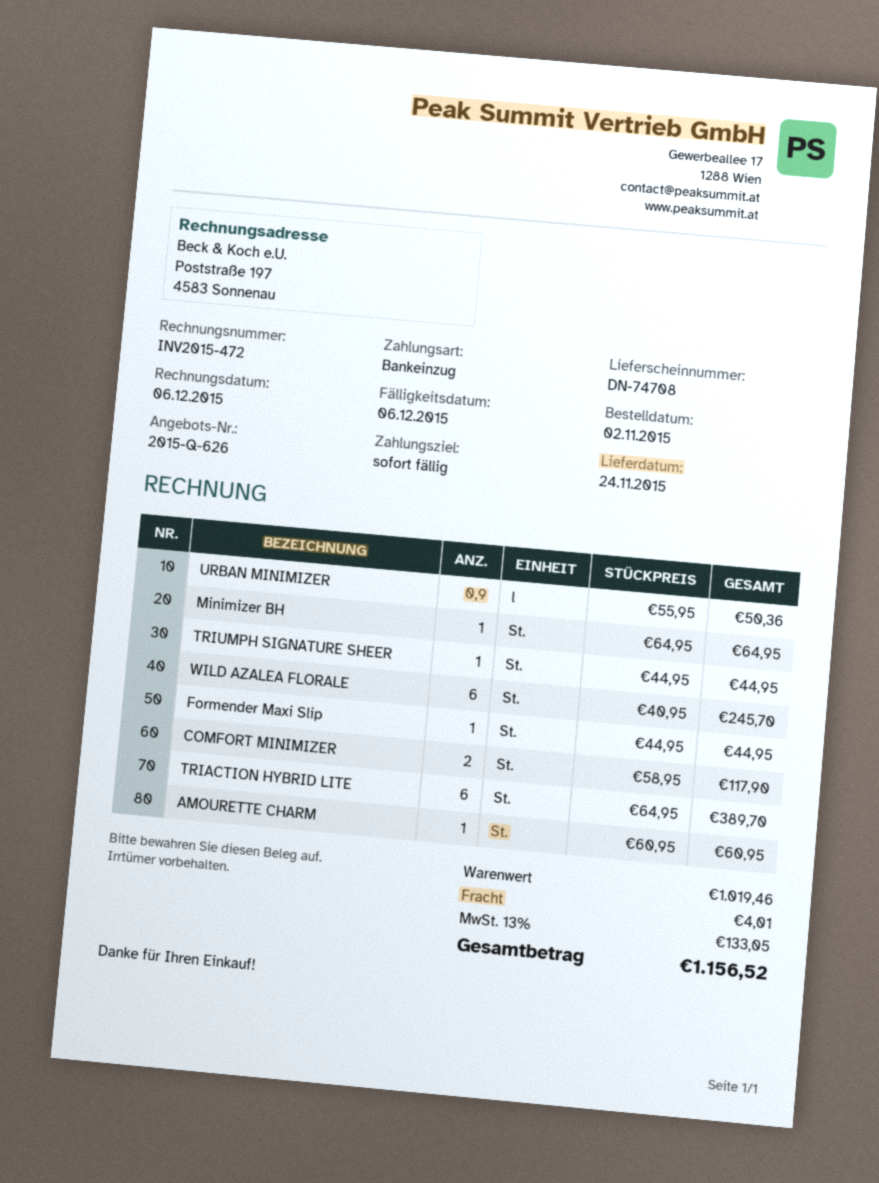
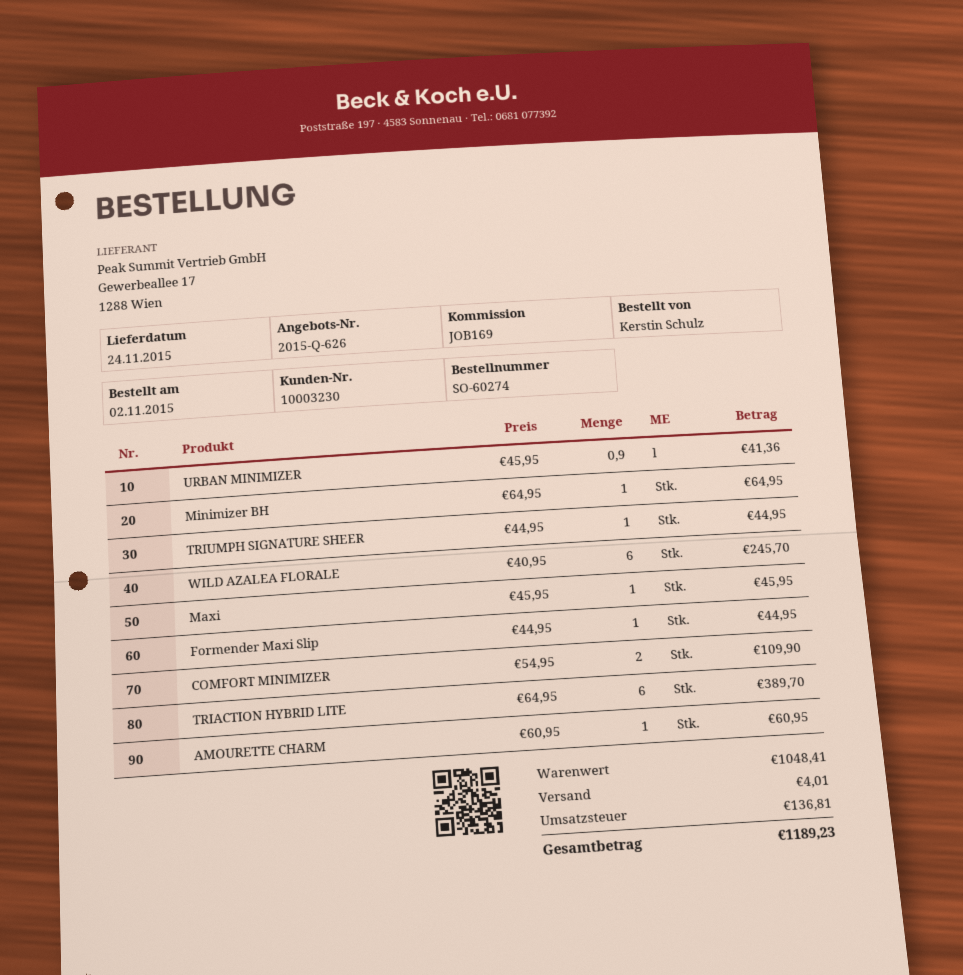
URBAN MINIMIZER: 0.9 x 55.95 = 50.36 -> 0.9 x 45.95 = 41.36
COMFORT MINIMIZER: 2 x 58.95 = 117.90 -> 2 x 54.95 = 109.90
Maxi: none -> 1 x 45.95 = 45.95
subtotal: 1019.46 -> 1048.41
tax: 133.05 -> 136.81
total: 1156.52 -> 1189.23

